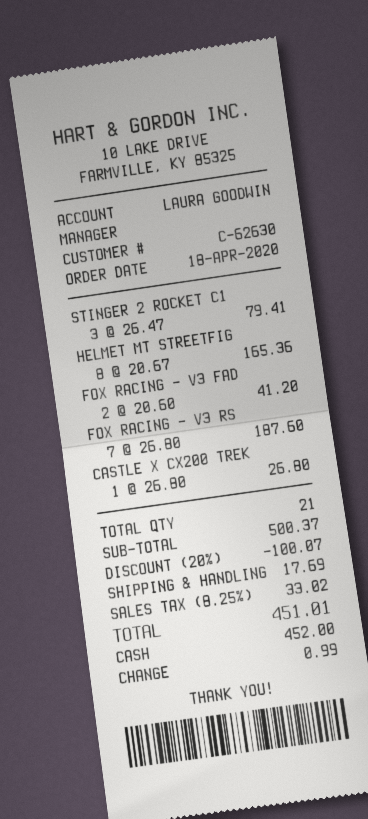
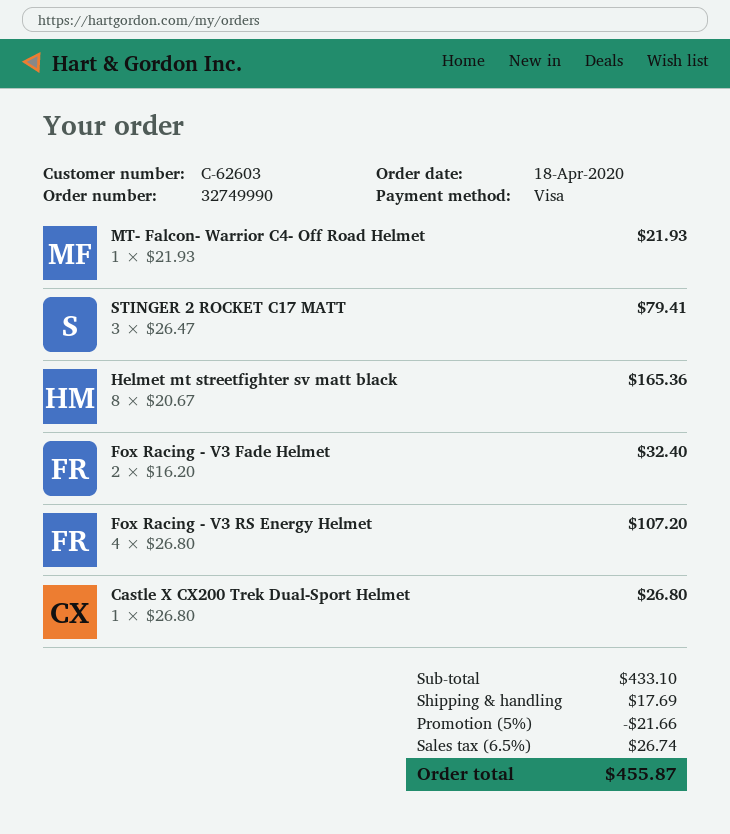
customer number: C-62630 -> C-62603
payment method: cash -> Visa
FOX RACING - V3 FAD: 2 x 20.60 = 41.20 -> 2 x 16.20 = 32.40
FOX RACING - V3 RS: 7 x 26.80 = 187.60 -> 4 x 26.80 = 107.20
MT- Falcon- Warrior C4- Off Road Helmet: none -> 1 x 21.93 = 21.93
subtotal: 500.37 -> 433.10
discount: 20% = 100.07 -> 5% = 21.66
tax: 8.25% = 33.02 -> 6.5% = 26.74
total: 451.01 -> 455.87

